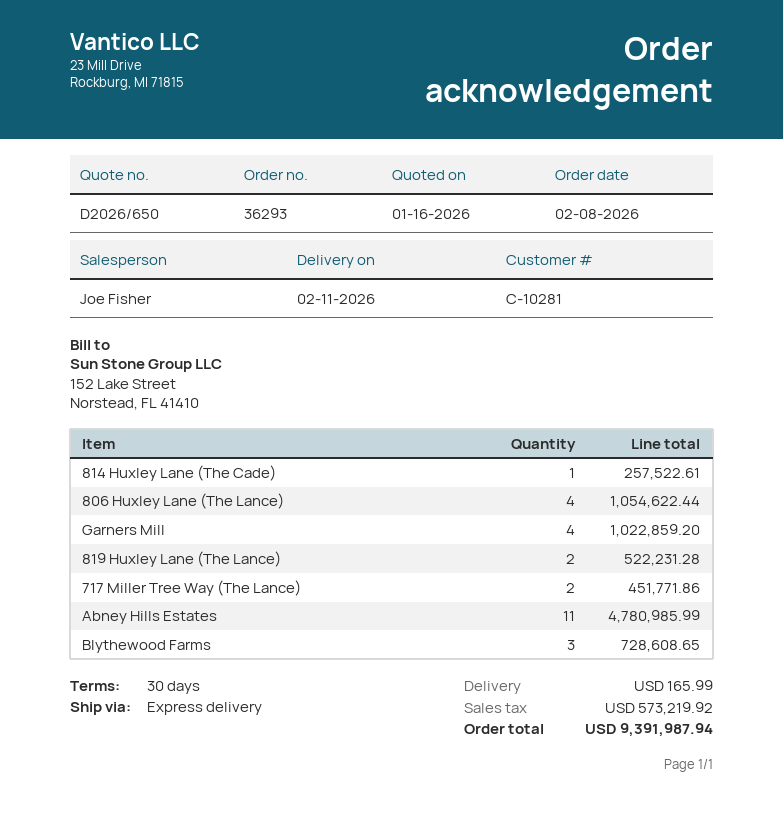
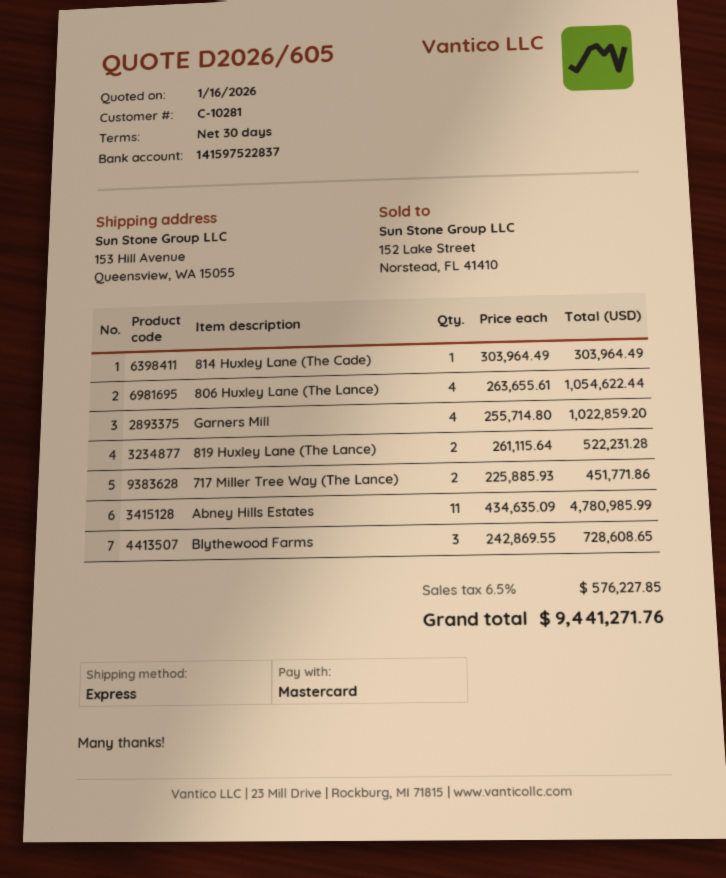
quote number: D2026/650 -> D2026/605
814 Huxley Lane (The Cade): 1 for 257522.61 -> 1 for 303964.49
shipping: 165.99 -> none
tax: 573219.92 -> 576227.85
total: 9391987.94 -> 9441271.76

